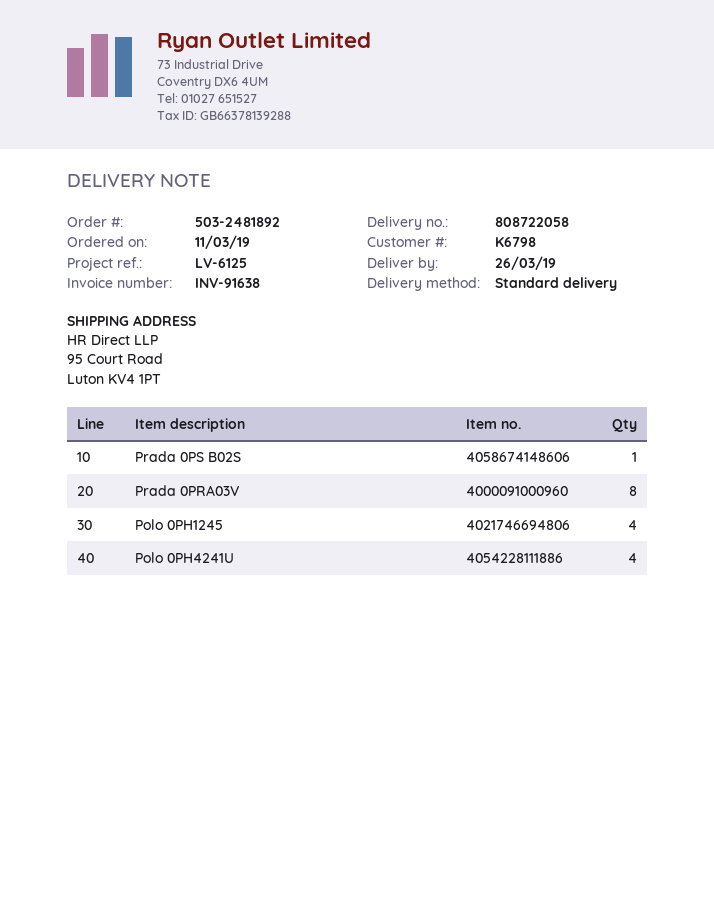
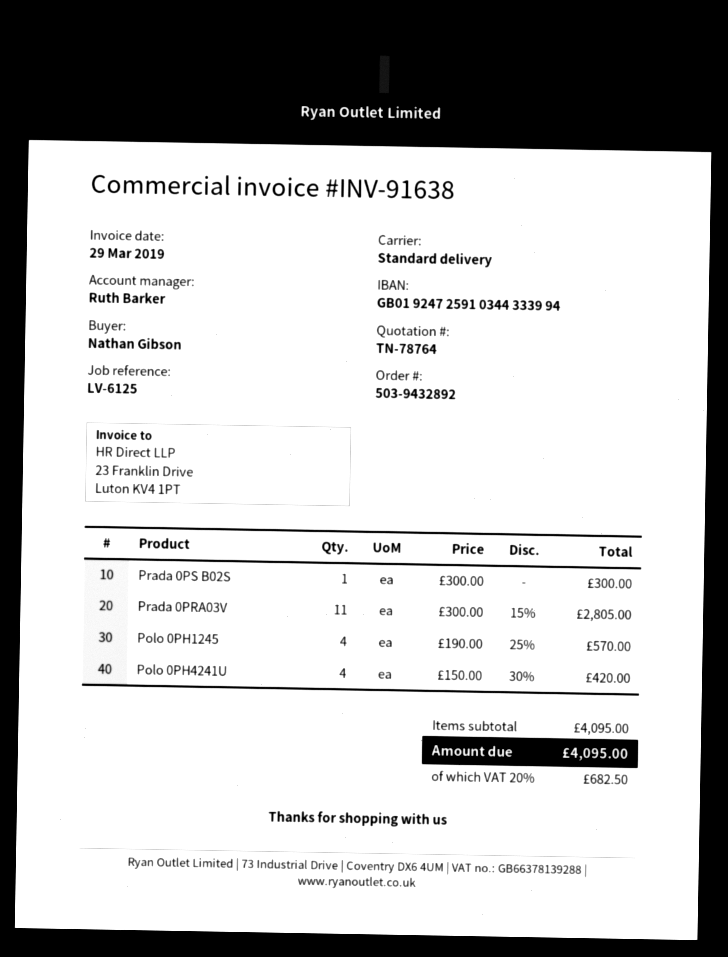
order number: 503-2481892 -> 503-9432892
Prada 0PRA03V: 8 -> 11

